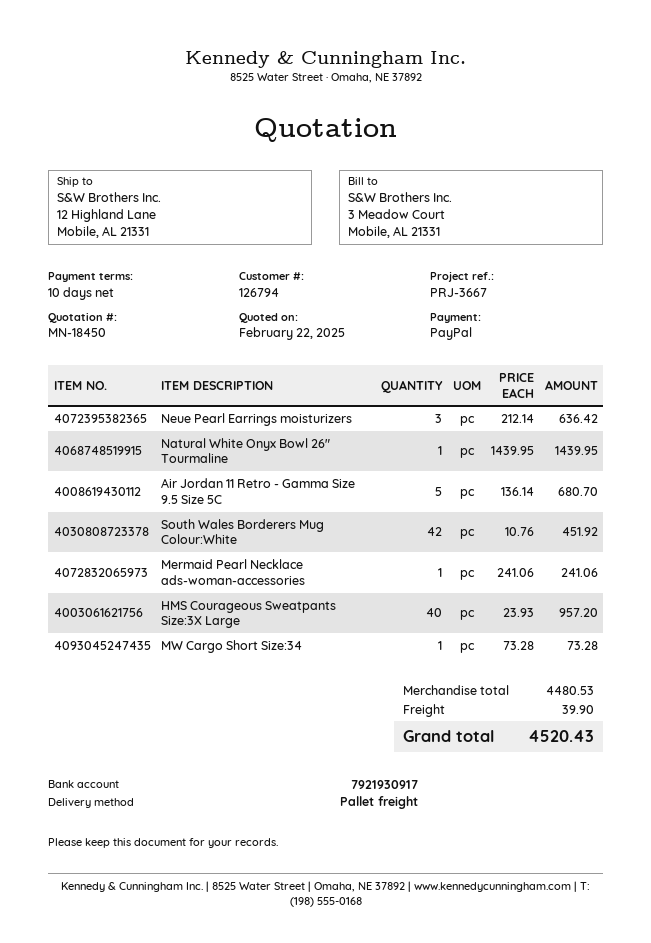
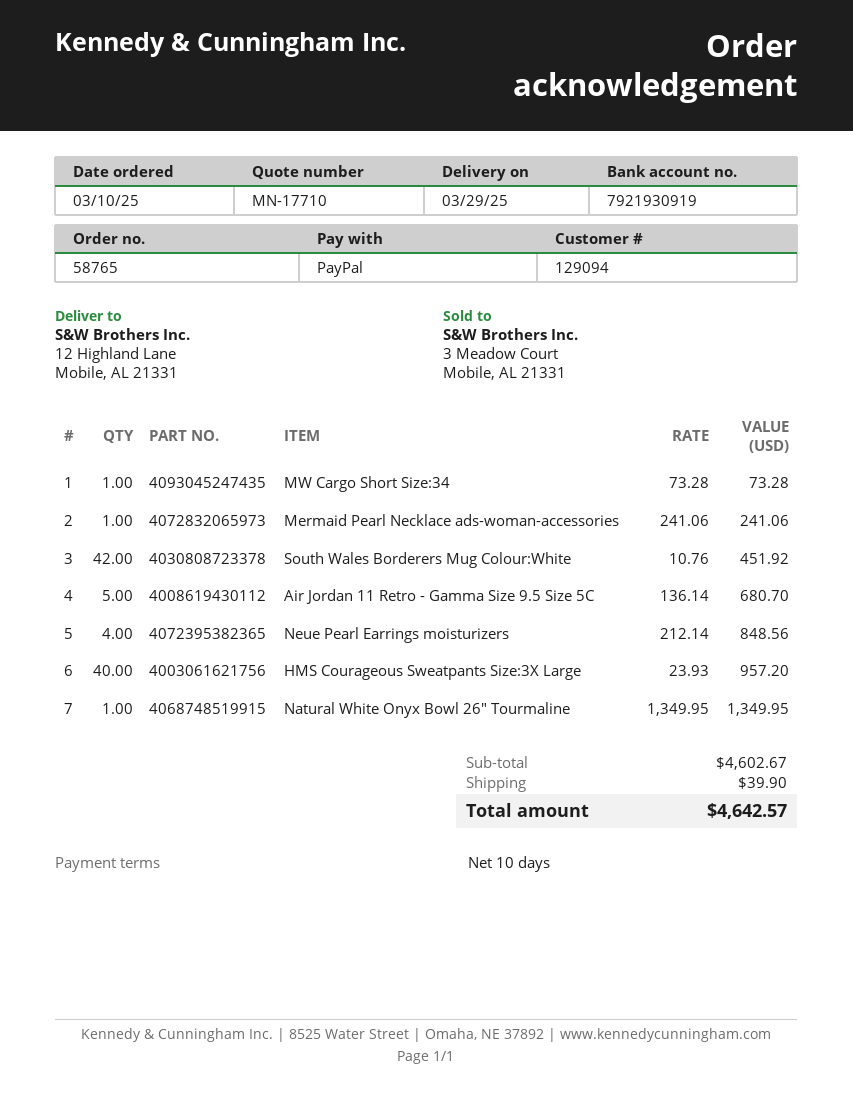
quote number: MN-18450 -> MN-17710
customer number: 126794 -> 129094
bank account: 7921930917 -> 7921930919
Neue Pearl Earrings moisturizers: 3 x 212.14 = 636.42 -> 4 x 212.14 = 848.56
Natural White Onyx Bowl 26" Tourmaline: 1 x 1439.95 = 1439.95 -> 1 x 1349.95 = 1349.95
subtotal: 4480.53 -> 4602.67
total: 4520.43 -> 4642.57

